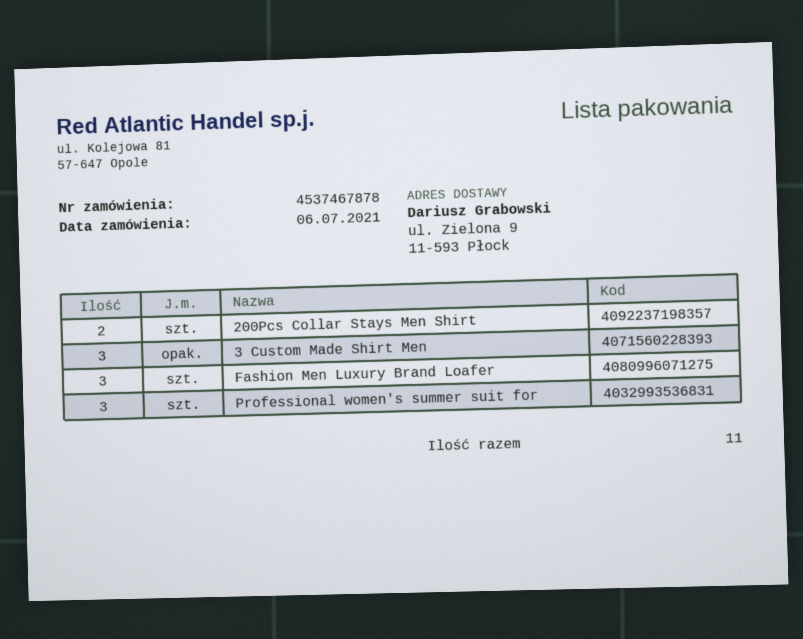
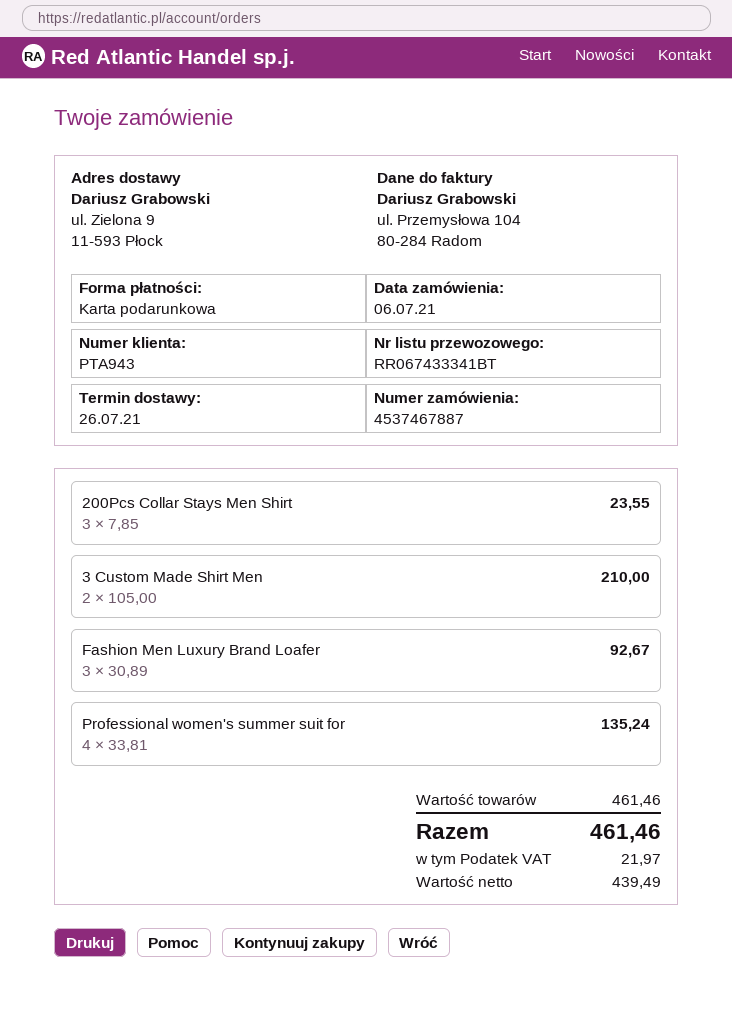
order number: 4537467878 -> 4537467887
200Pcs Collar Stays Men Shirt: 2 -> 3
3 Custom Made Shirt Men: 3 -> 2
Professional women's summer suit for: 3 -> 4

